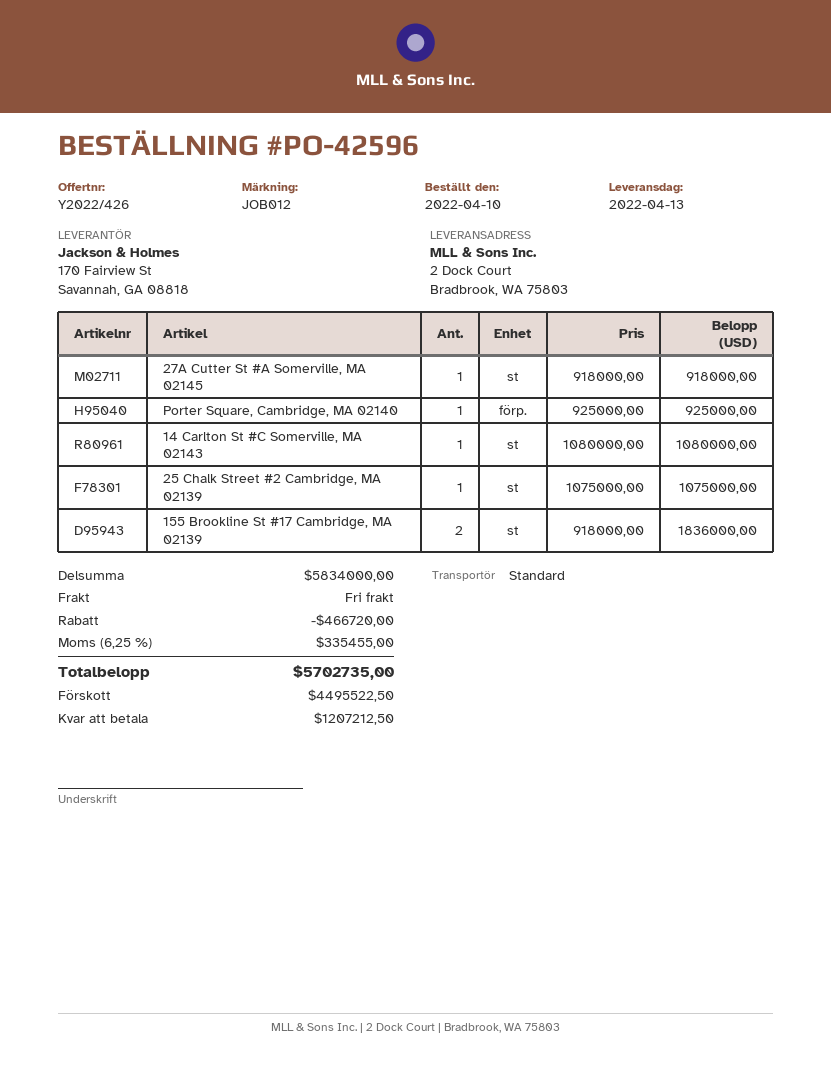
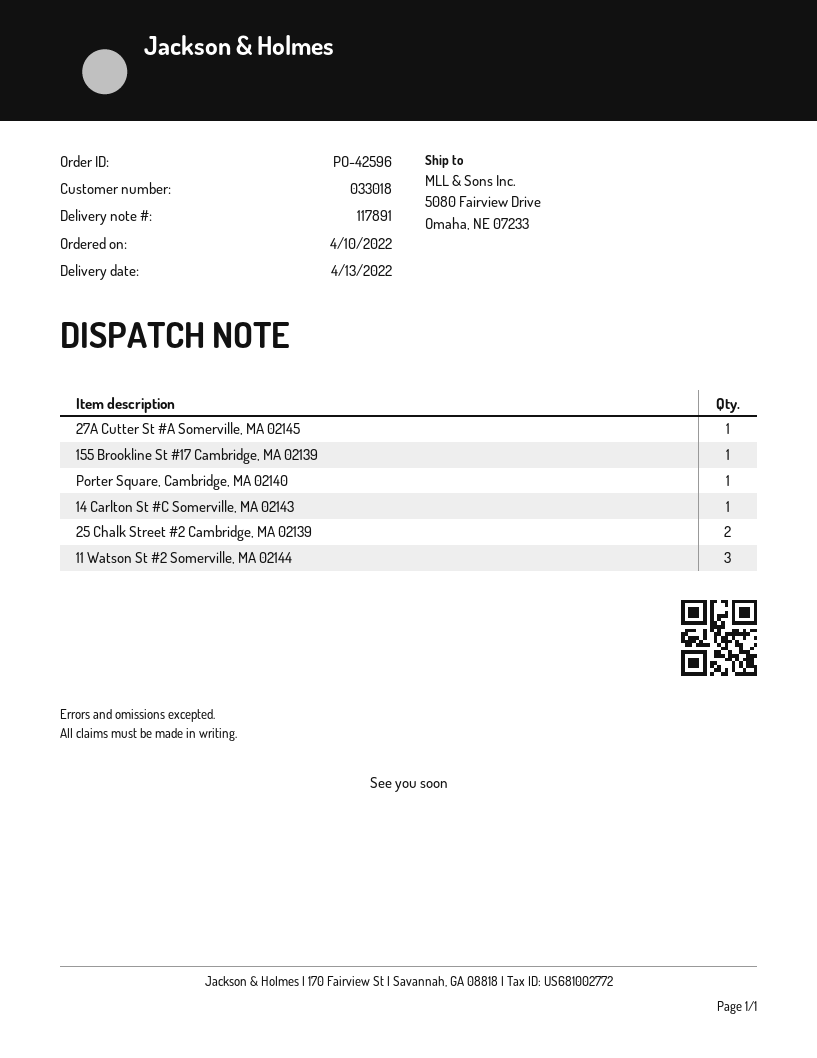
ship to: 2 Dock Court, Bradbrook, WA 75803 -> 5080 Fairview Drive, Omaha, NE 07233
25 Chalk Street #2 Cambridge, MA 02139: 1 -> 2
155 Brookline St #17 Cambridge, MA 02139: 2 -> 1
11 Watson St #2 Somerville, MA 02144: none -> 3

